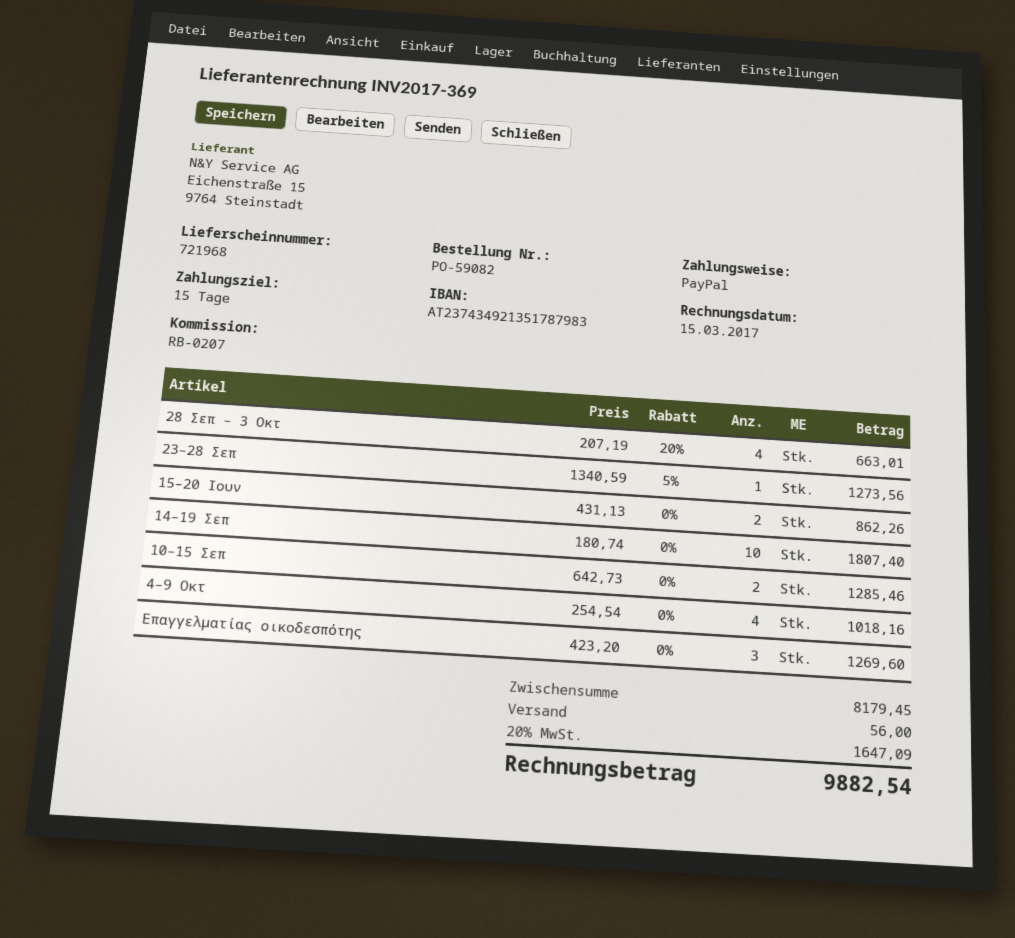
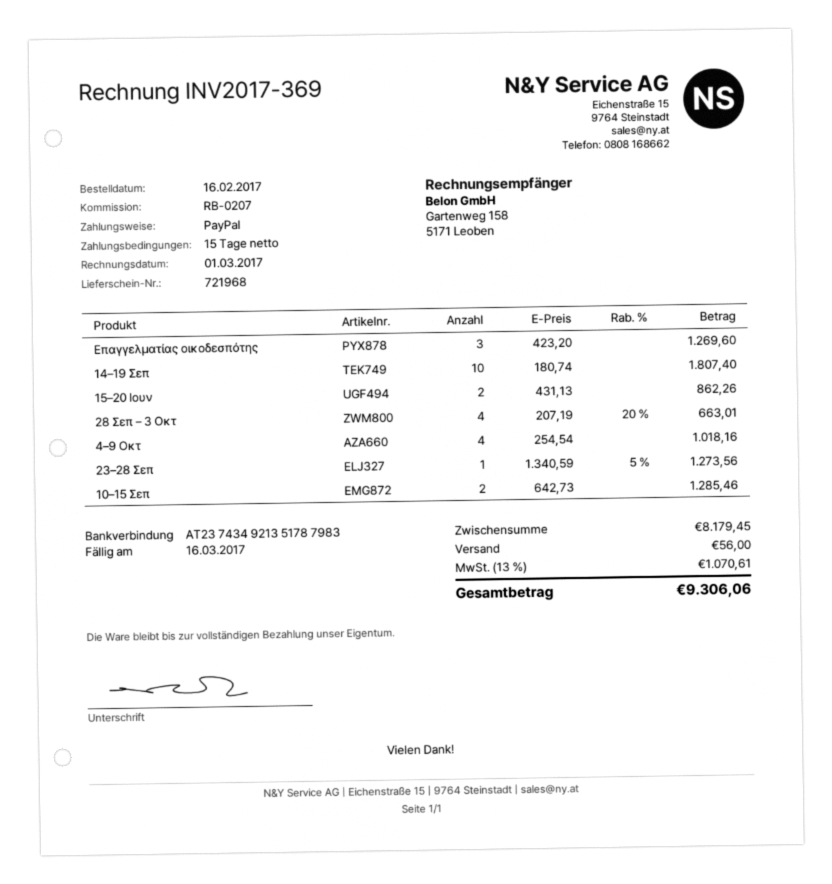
invoice date: 2017-03-15 -> 2017-03-01
tax: 20% = 1647.09 -> 13% = 1070.61
total: 9882.54 -> 9306.06

